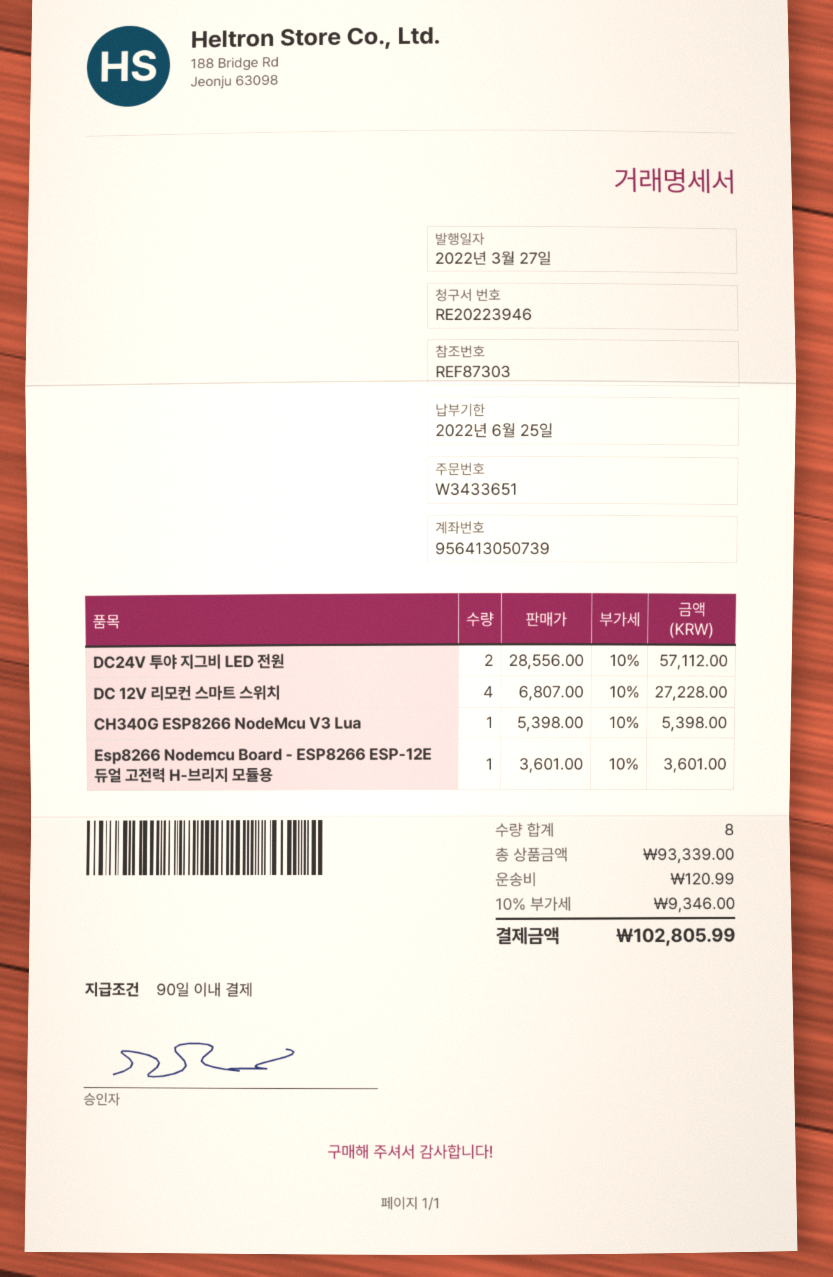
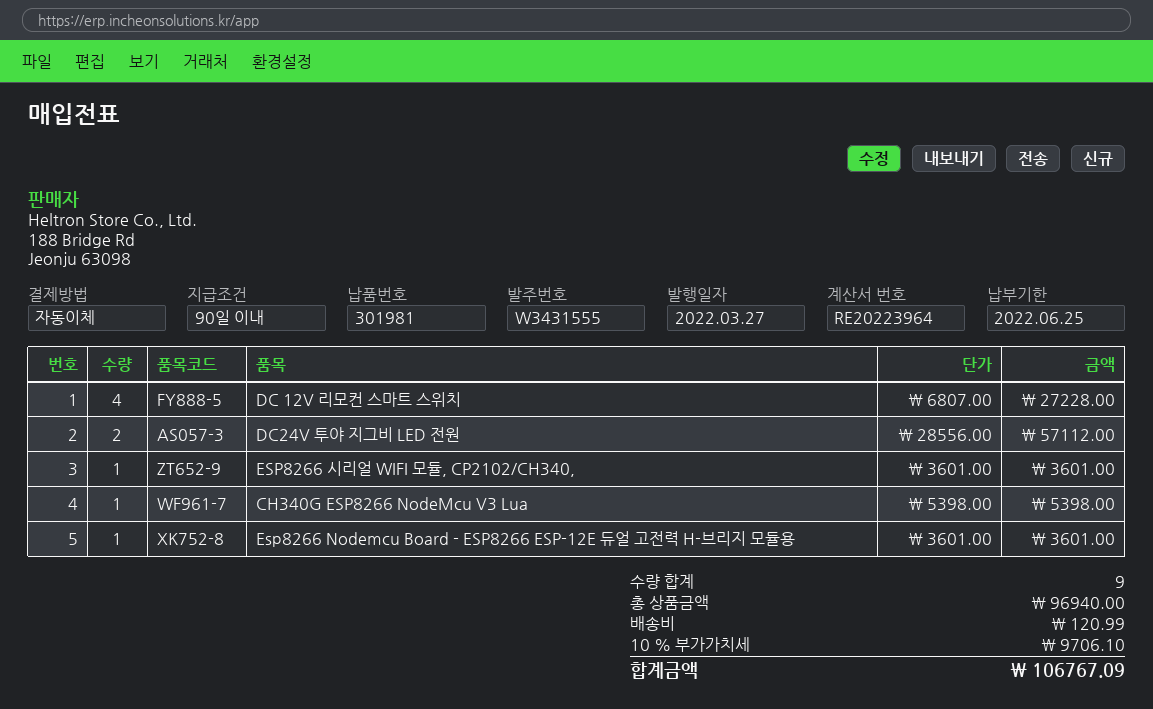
order number: W3433651 -> W3431555
invoice number: RE20223946 -> RE20223964
ESP8266 시리얼 WIFI 모듈, CP2102/CH340,: none -> 1 x 3601.00 = 3601.00
total quantity: 8 -> 9
subtotal: 93339.00 -> 96940.00
tax: 10% = 9346.00 -> 10% = 9706.10
total: 102805.99 -> 106767.09

